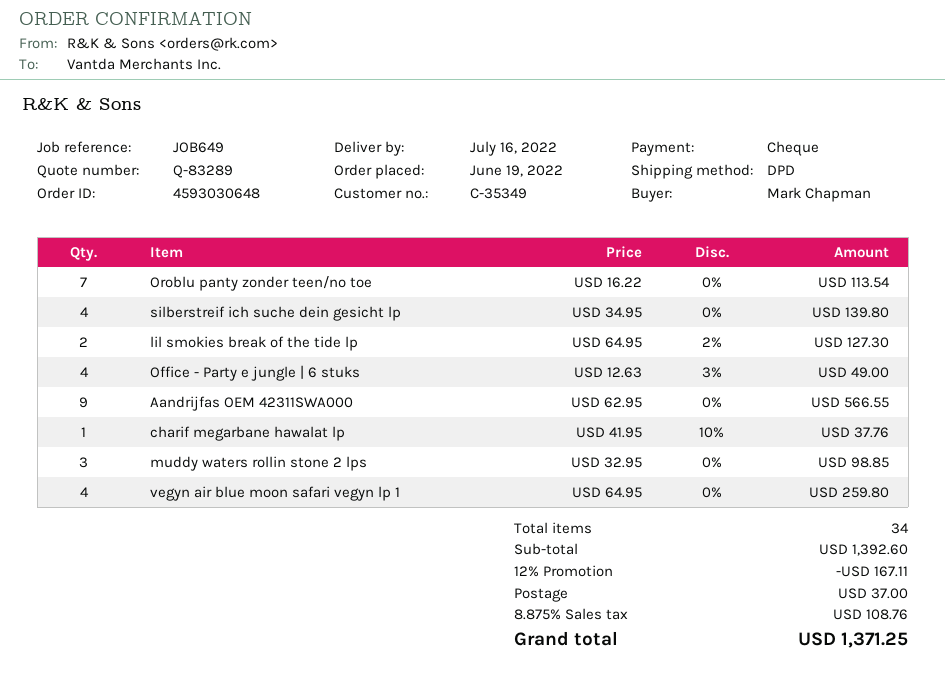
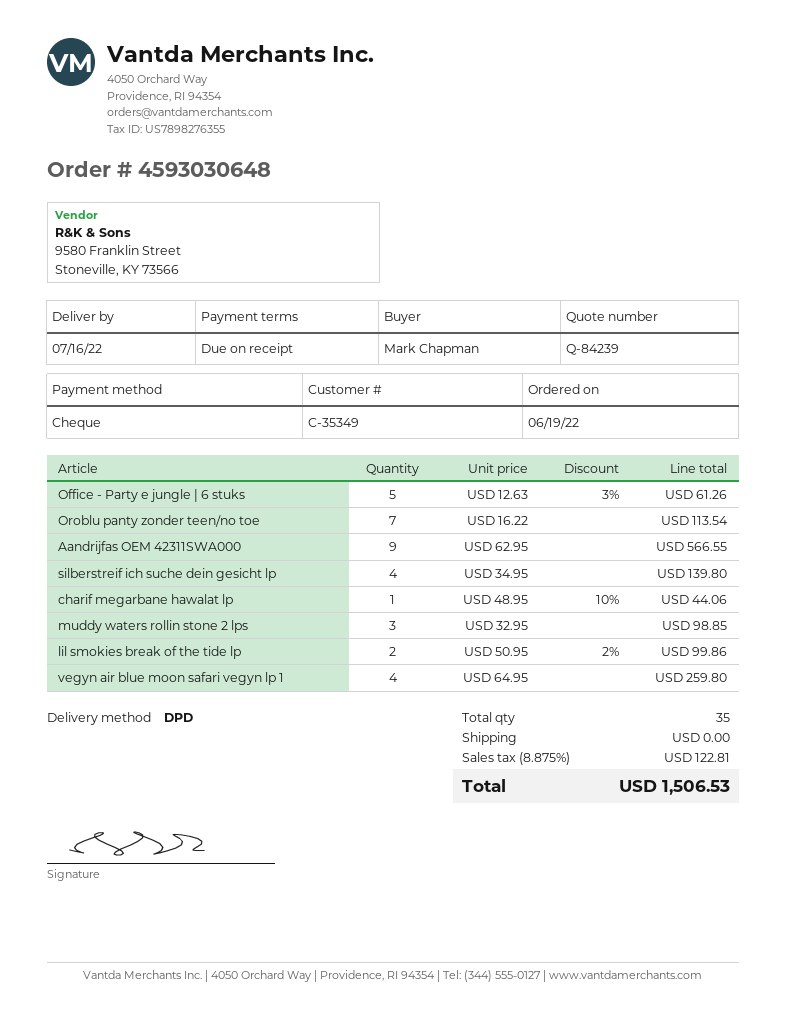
quote number: Q-83289 -> Q-84239
lil smokies break of the tide lp: 2 x 64.95 - 2% = 127.30 -> 2 x 50.95 - 2% = 99.86
Office - Party e jungle | 6 stuks: 4 x 12.63 - 3% = 49.00 -> 5 x 12.63 - 3% = 61.26
charif megarbane hawalat lp: 1 x 41.95 - 10% = 37.76 -> 1 x 48.95 - 10% = 44.06
total quantity: 34 -> 35
discount: 12% = 167.11 -> none
shipping: 37.00 -> 0.00
tax: 8.875% = 108.76 -> 8.875% = 122.81
total: 1371.25 -> 1506.53

